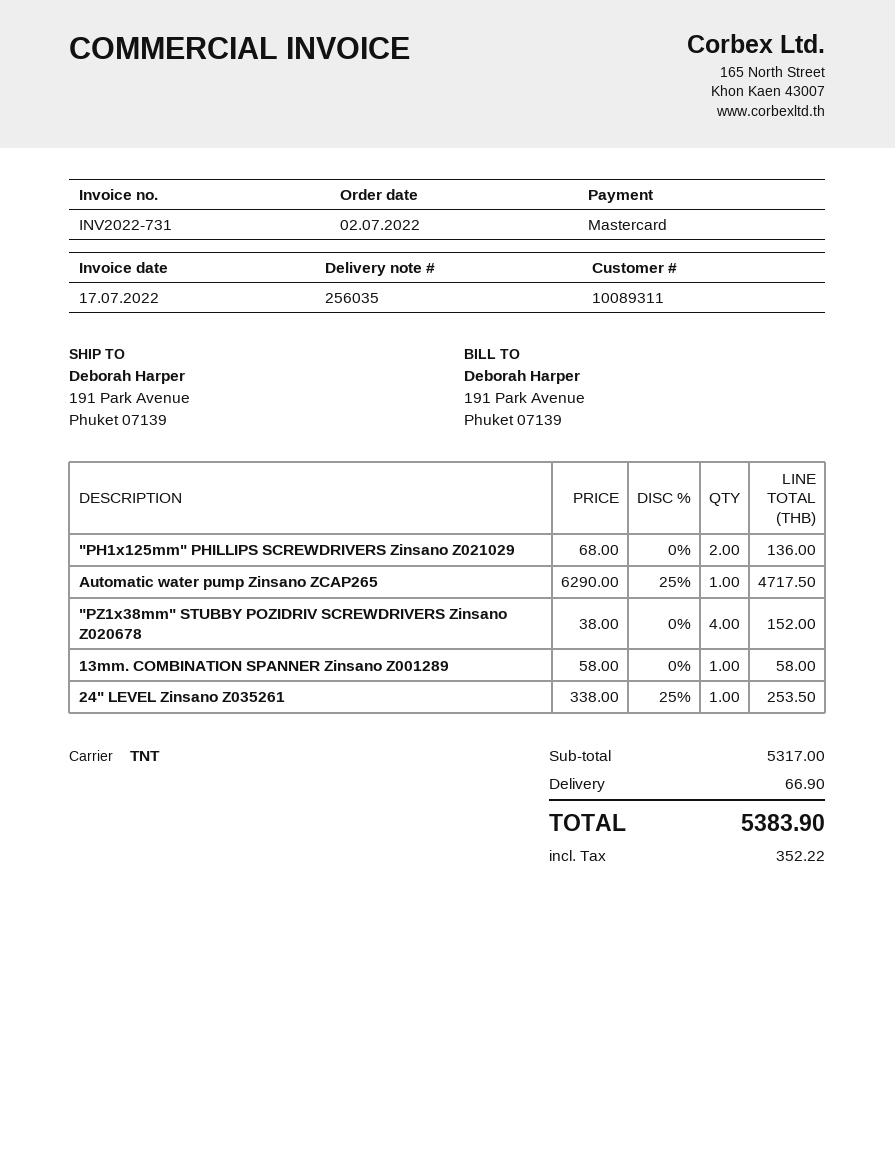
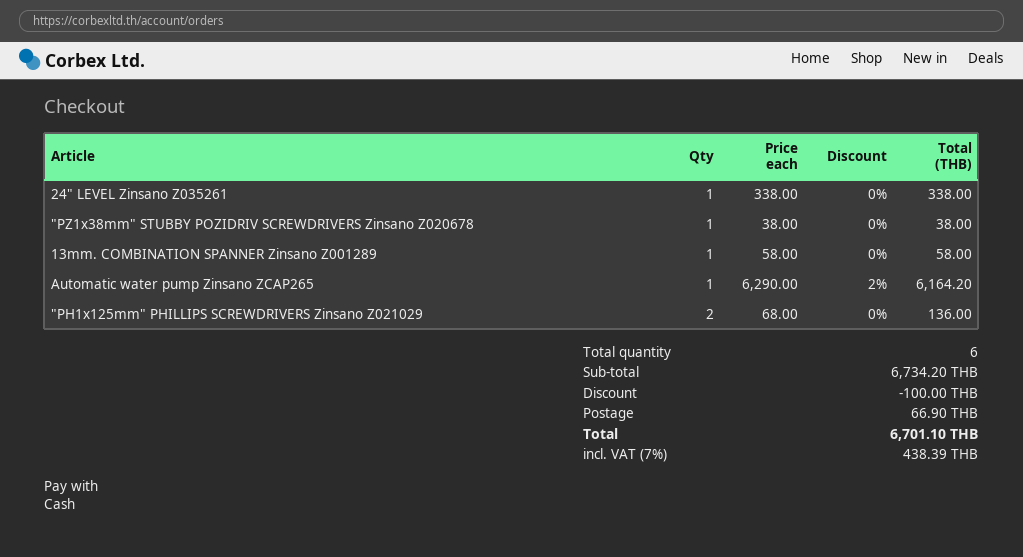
payment method: Mastercard -> cash
Automatic water pump Zinsano ZCAP265: 1 x 6290.00 - 25% = 4717.50 -> 1 x 6290.00 - 2% = 6164.20
"PZ1x38mm" STUBBY POZIDRIV SCREWDRIVERS Zinsano Z020678: 4 x 38.00 = 152.00 -> 1 x 38.00 = 38.00
24" LEVEL Zinsano Z035261: 1 x 338.00 - 25% = 253.50 -> 1 x 338.00 = 338.00
subtotal: 5317.00 -> 6734.20
discount: none -> 100.00
tax: 352.22 -> 438.39
total: 5383.90 -> 6701.10

